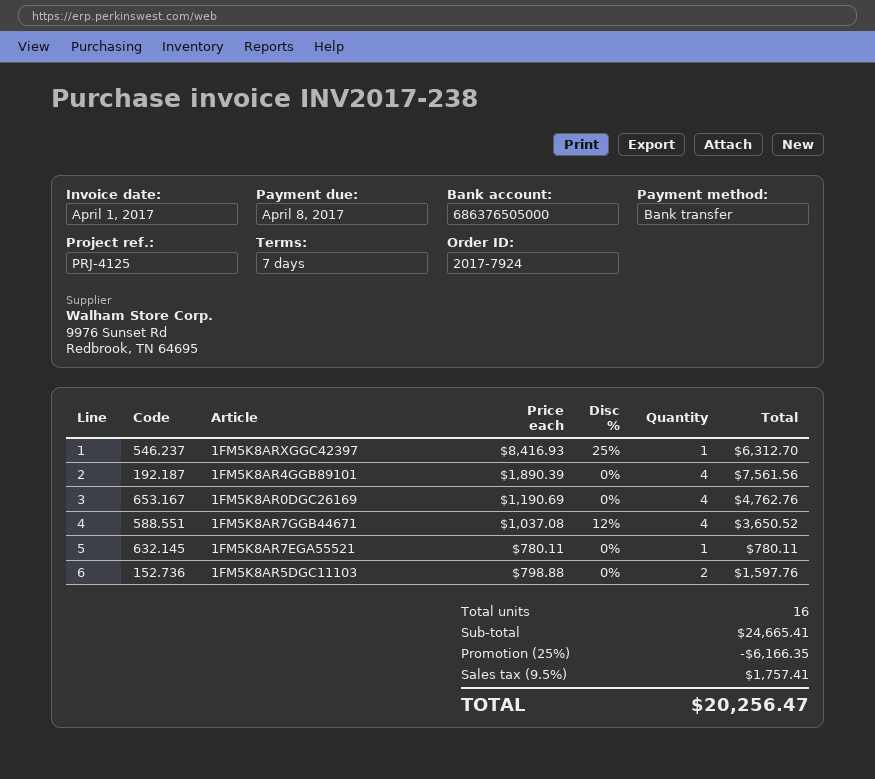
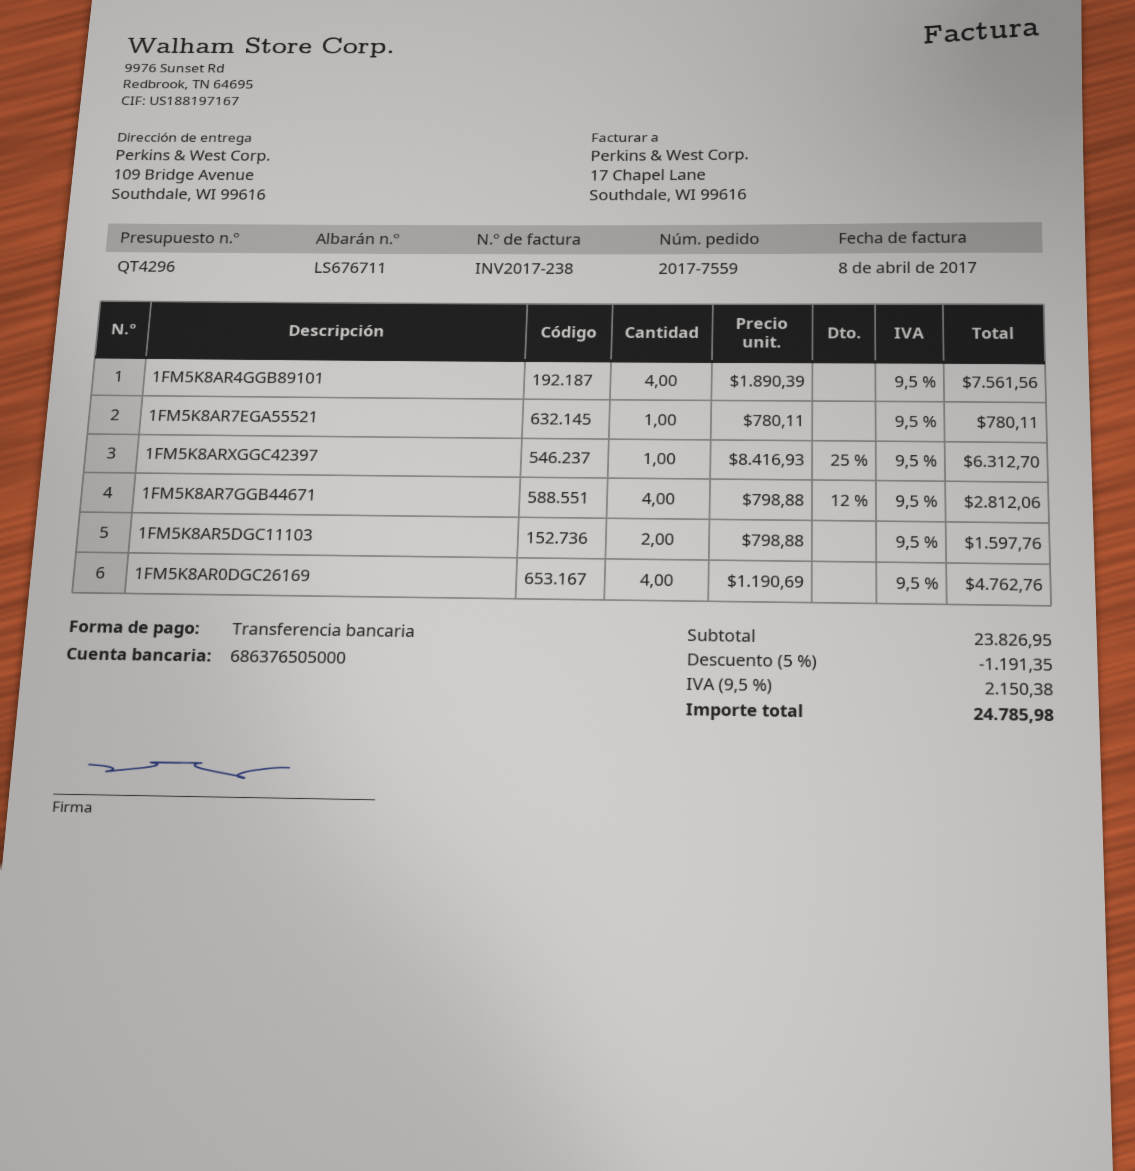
order number: 2017-7924 -> 2017-7559
invoice date: 2017-04-01 -> 2017-04-08
1FM5K8AR7GGB44671: 4 x 1037.08 - 12% = 3650.52 -> 4 x 798.88 - 12% = 2812.06
subtotal: 24665.41 -> 23826.95
discount: 25% = 6166.35 -> 5% = 1191.35
tax: 9.5% = 1757.41 -> 9.5% = 2150.38
total: 20256.47 -> 24785.98

